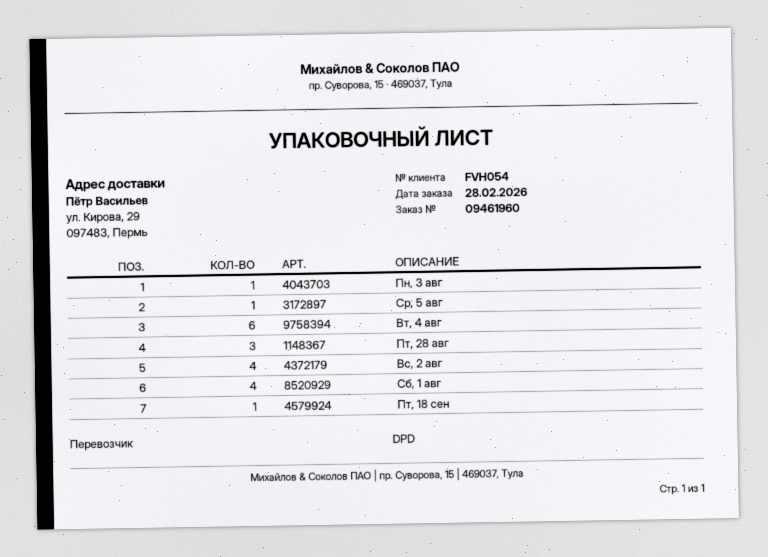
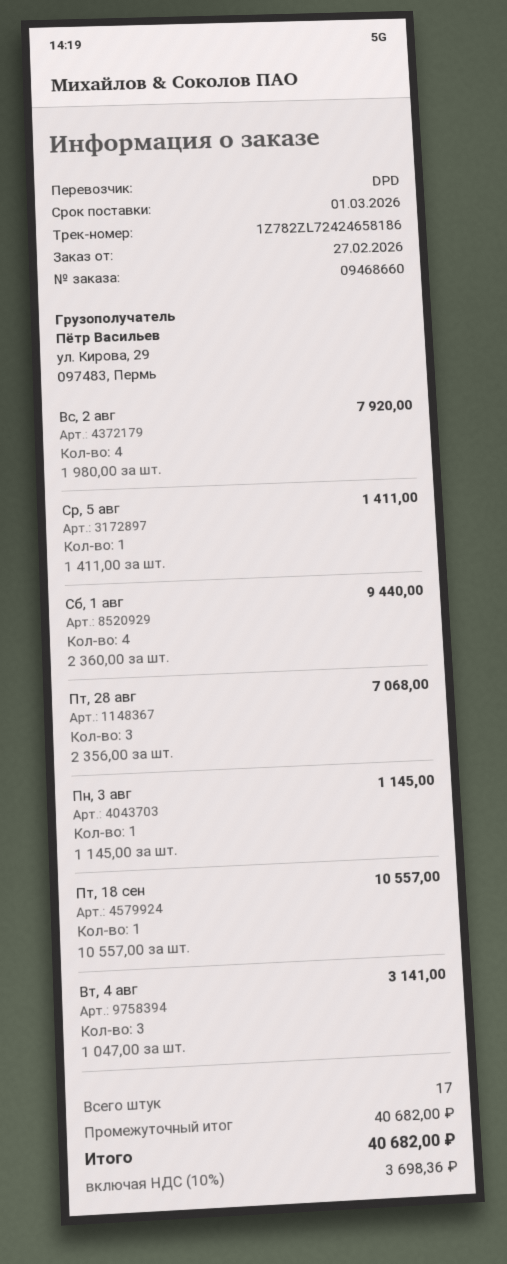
order number: 09461960 -> 09468660
order date: 2026-02-28 -> 2026-02-27
Вт, 4 авг: 6 -> 3

